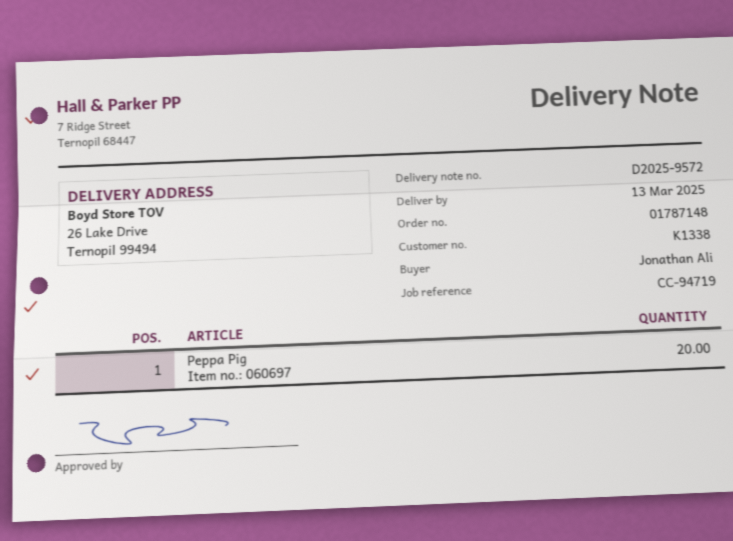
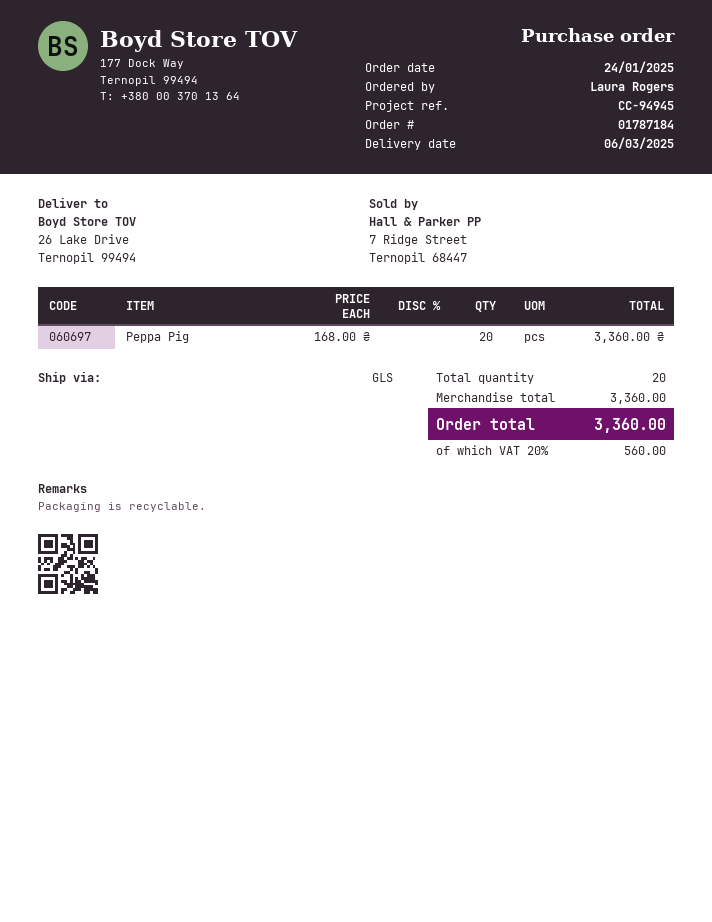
order number: 01787148 -> 01787184
delivery date: 2025-03-13 -> 2025-03-06
reference: CC-94719 -> CC-94945
ordered by: Jonathan Ali -> Laura Rogers

